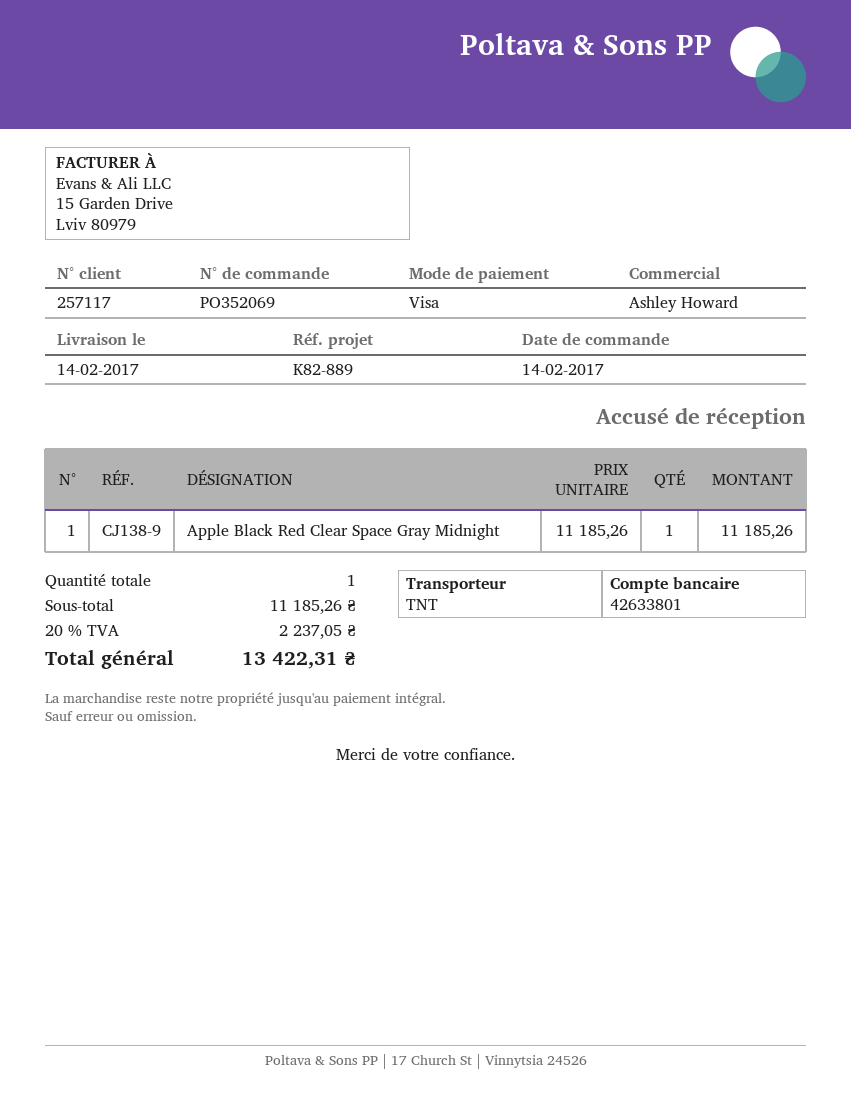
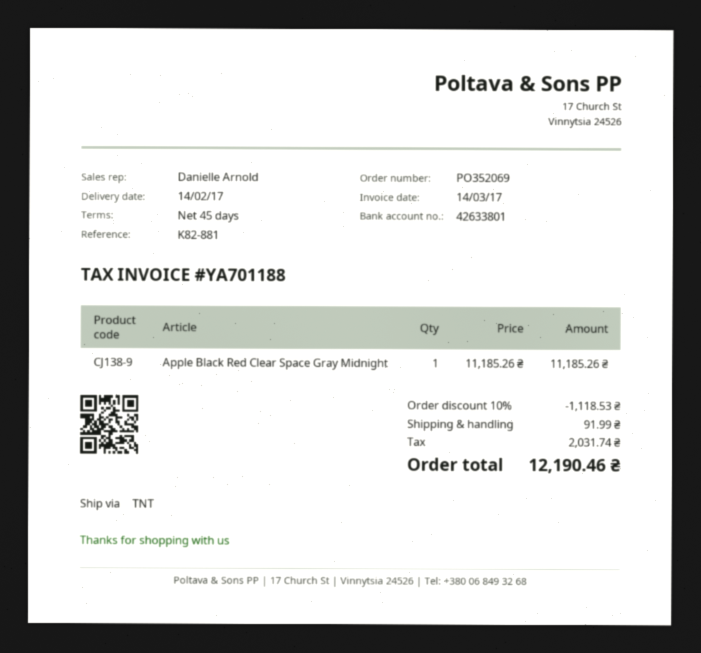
reference: K82-889 -> K82-881
sales rep: Ashley Howard -> Danielle Arnold
discount: none -> 10% = 1118.53
shipping: none -> 91.99
tax: 2237.05 -> 2031.74
total: 13422.31 -> 12190.46

